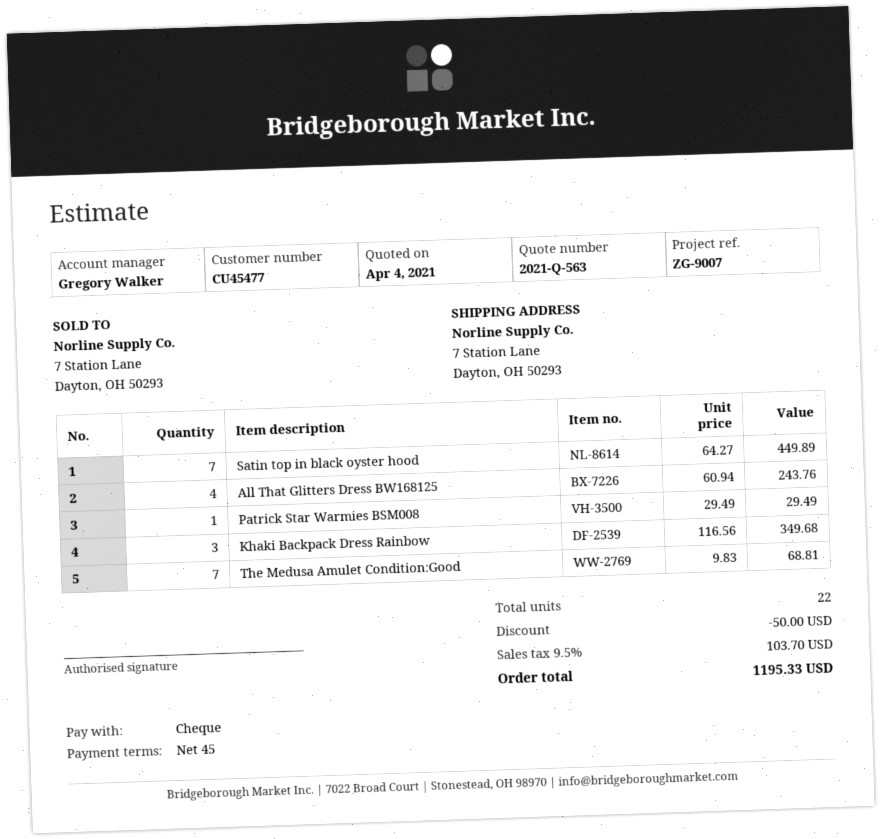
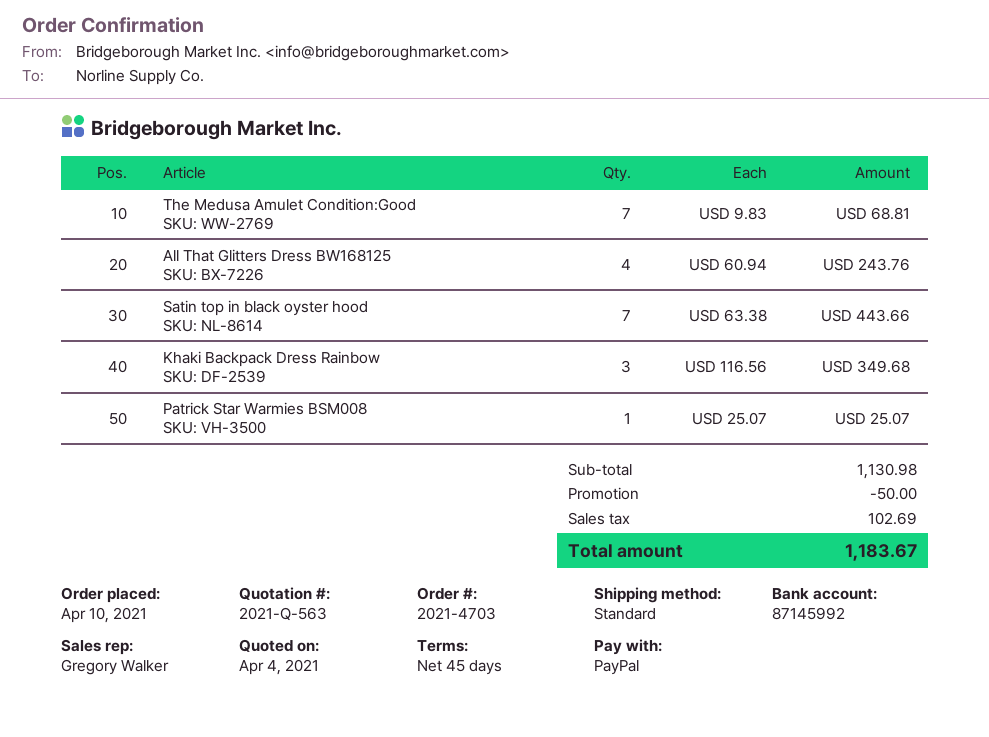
payment method: cheque -> PayPal
Satin top in black oyster hood: 7 x 64.27 = 449.89 -> 7 x 63.38 = 443.66
Patrick Star Warmies BSM008: 1 x 29.49 = 29.49 -> 1 x 25.07 = 25.07
tax: 103.70 -> 102.69
total: 1195.33 -> 1183.67

